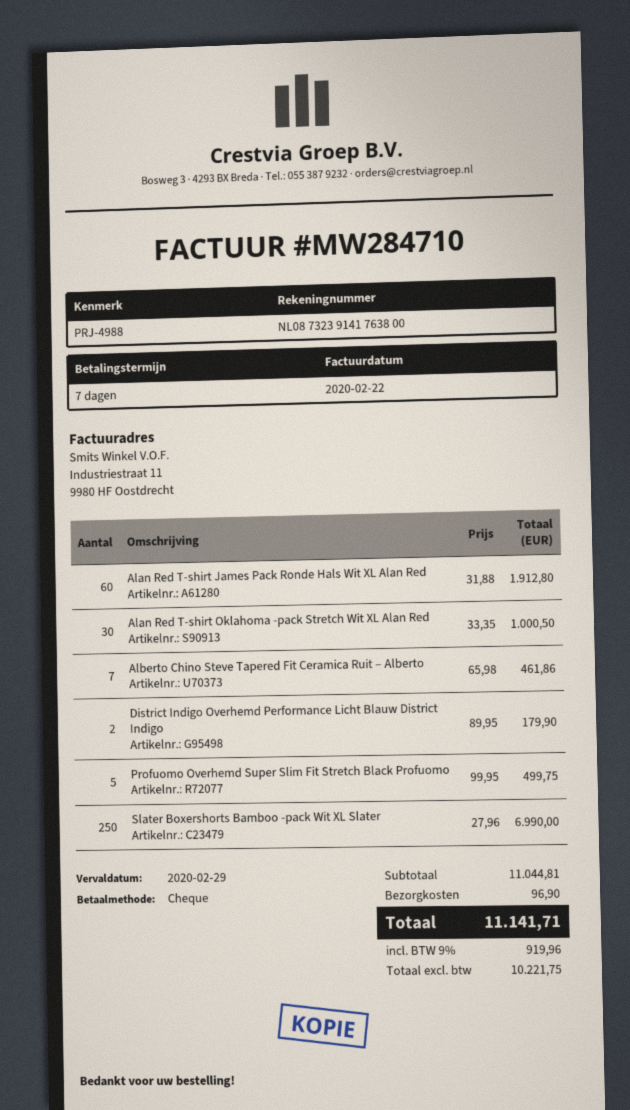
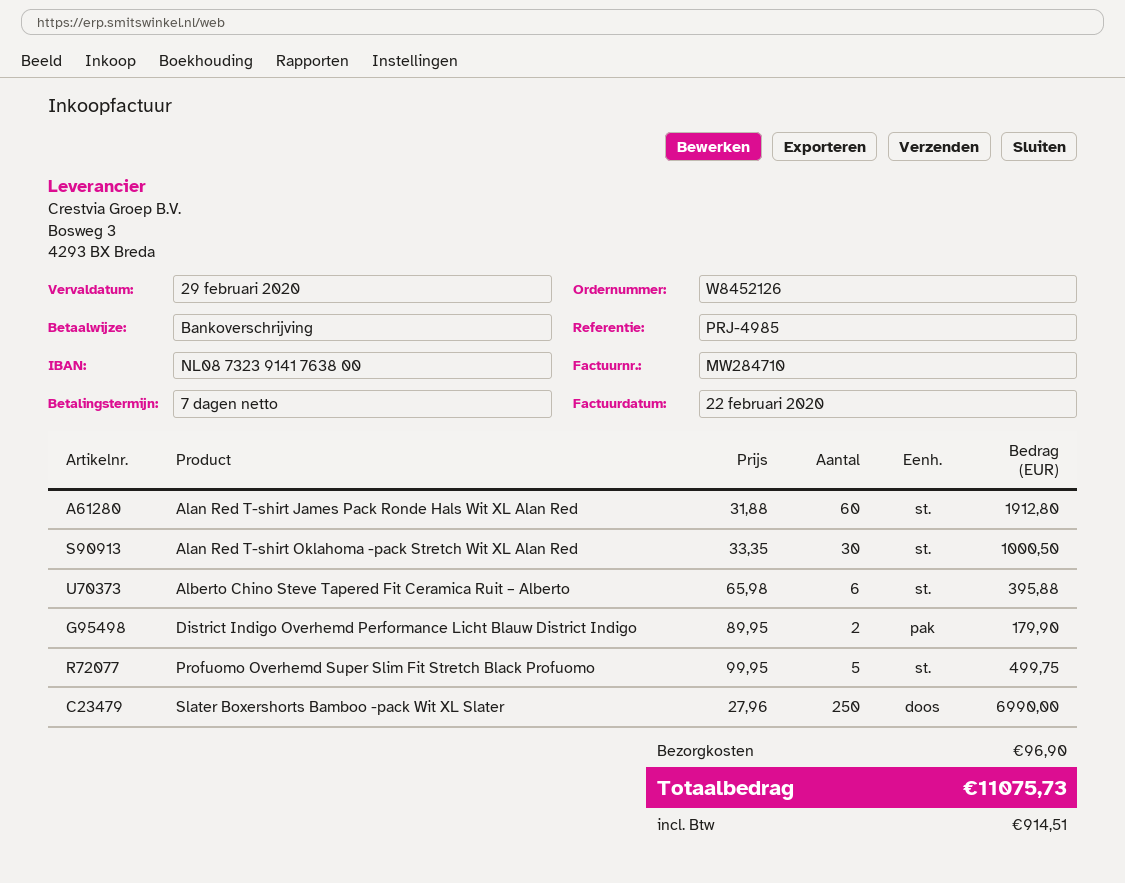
reference: PRJ-4988 -> PRJ-4985
payment method: cheque -> bank transfer
Alberto Chino Steve Tapered Fit Ceramica Ruit – Alberto: 7 x 65.98 = 461.86 -> 6 x 65.98 = 395.88
tax: 919.96 -> 914.51
total: 11141.71 -> 11075.73

